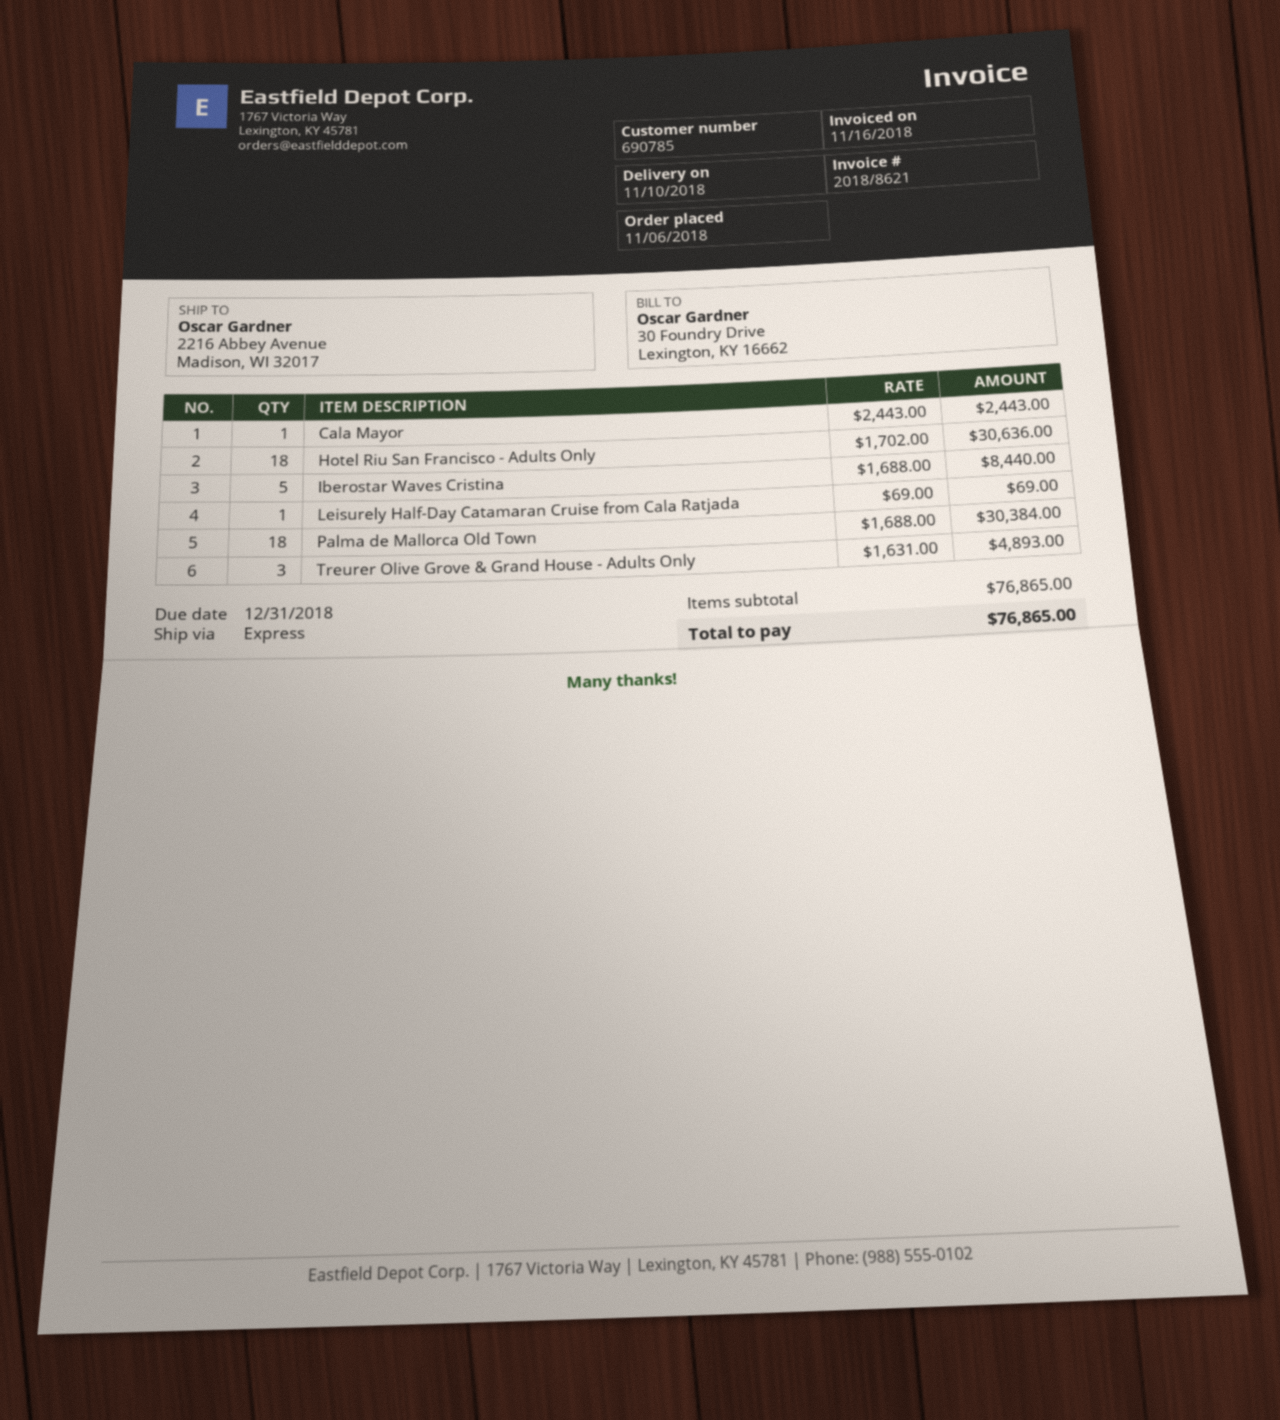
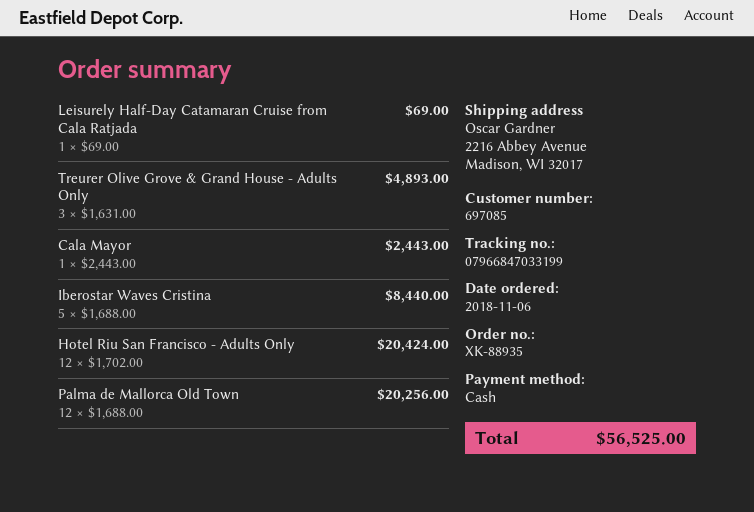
customer number: 690785 -> 697085
Hotel Riu San Francisco - Adults Only: 18 x 1702.00 = 30636.00 -> 12 x 1702.00 = 20424.00
Palma de Mallorca Old Town: 18 x 1688.00 = 30384.00 -> 12 x 1688.00 = 20256.00
total: 76865.00 -> 56525.00

